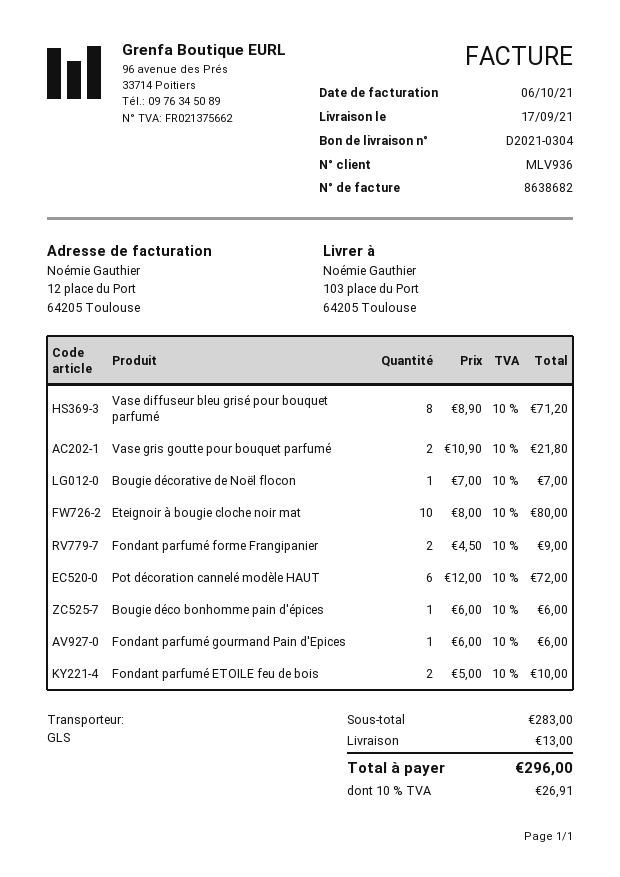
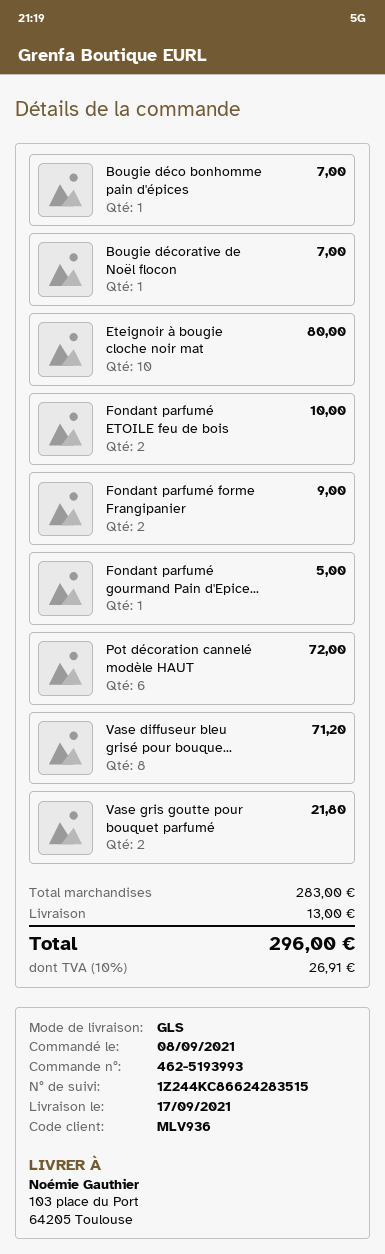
Bougie déco bonhomme pain d'épices: 1 for 6.00 -> 1 for 7.00
Fondant parfumé gourmand Pain d'Epices: 1 for 6.00 -> 1 for 5.00

